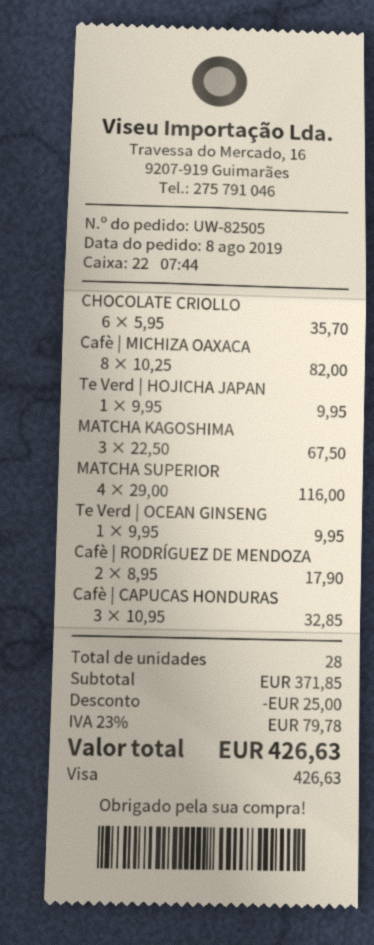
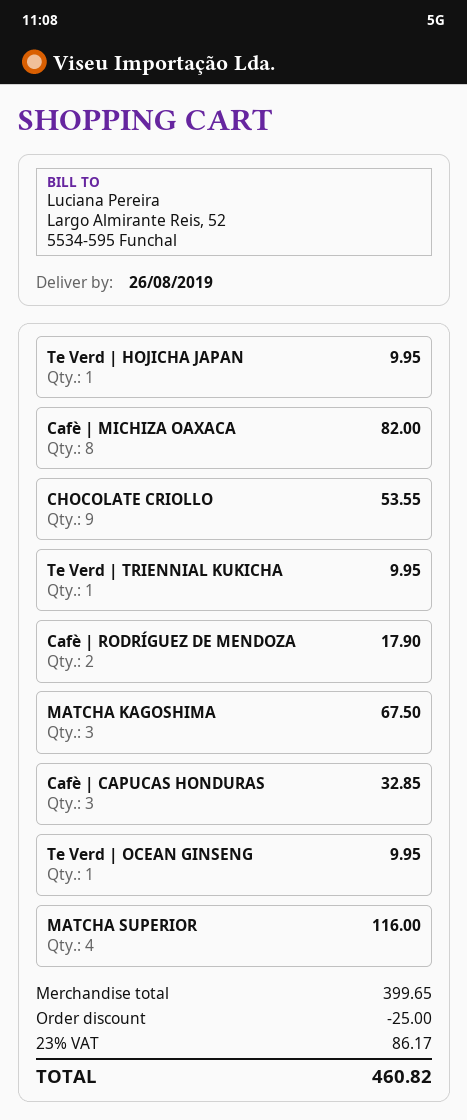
CHOCOLATE CRIOLLO: 6 for 35.70 -> 9 for 53.55
Te Verd | TRIENNIAL KUKICHA: none -> 1 for 9.95
subtotal: 371.85 -> 399.65
tax: 23% = 79.78 -> 23% = 86.17
total: 426.63 -> 460.82

